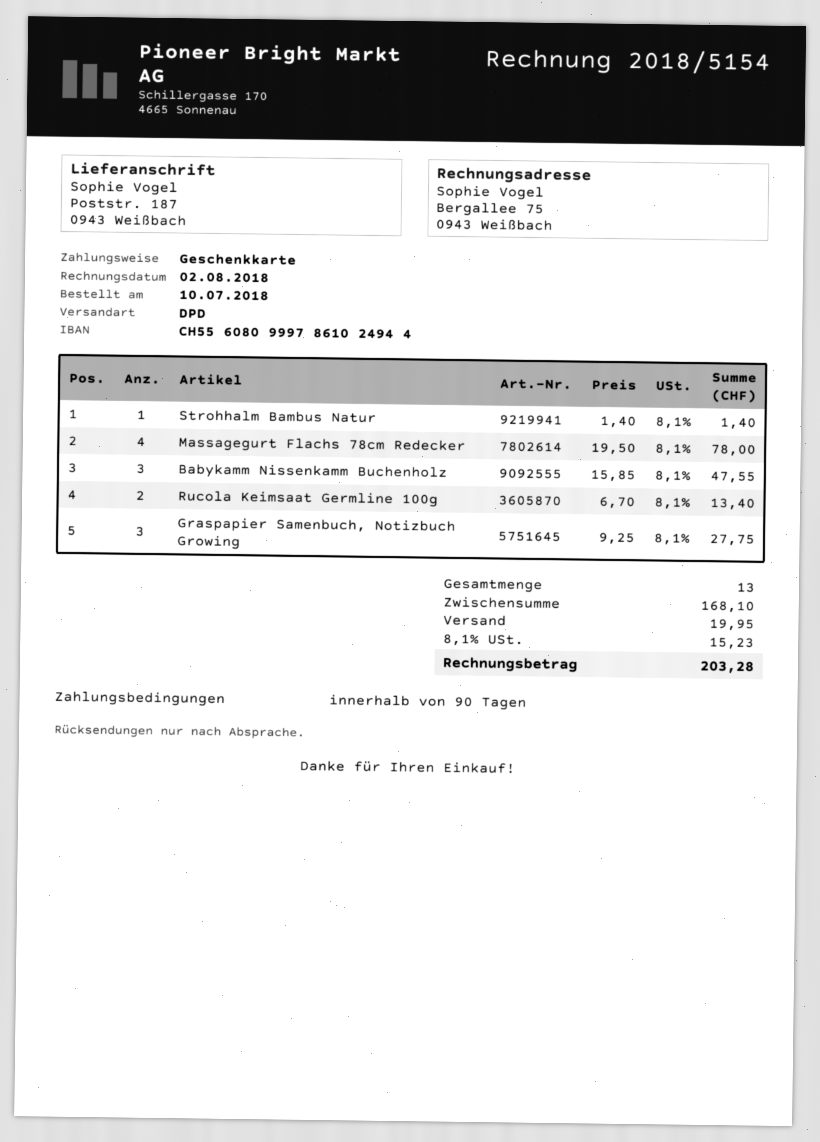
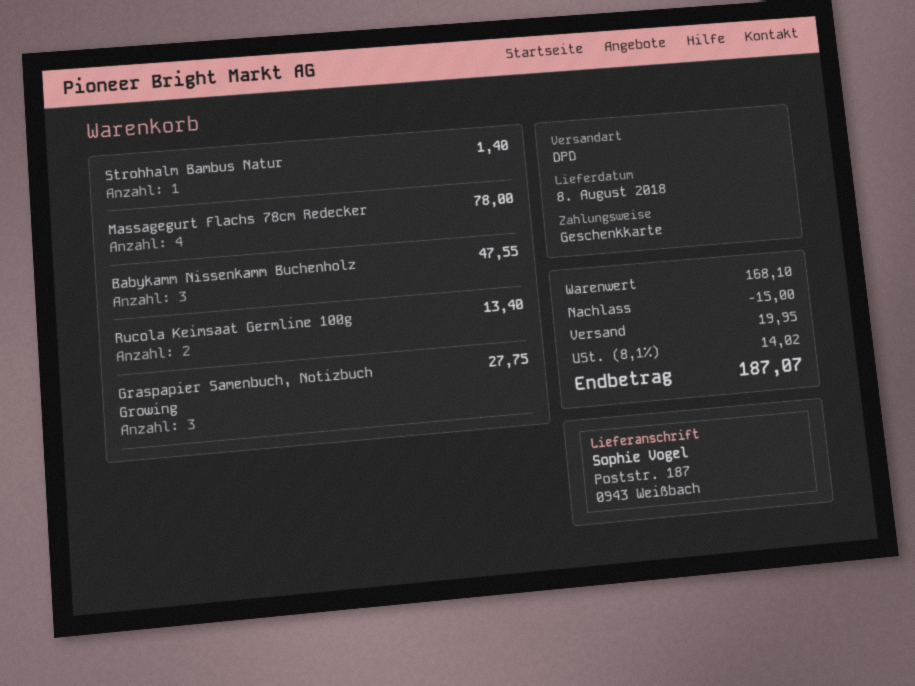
discount: none -> 15.00
tax: 8.1% = 15.23 -> 8.1% = 14.02
total: 203.28 -> 187.07

